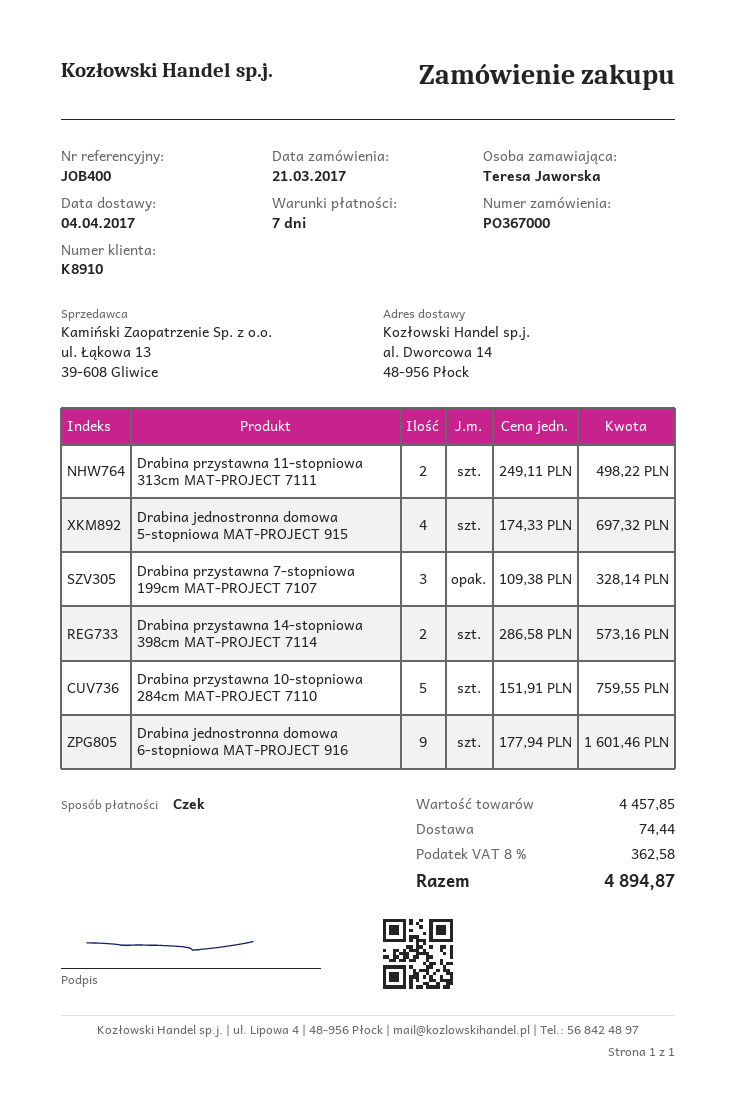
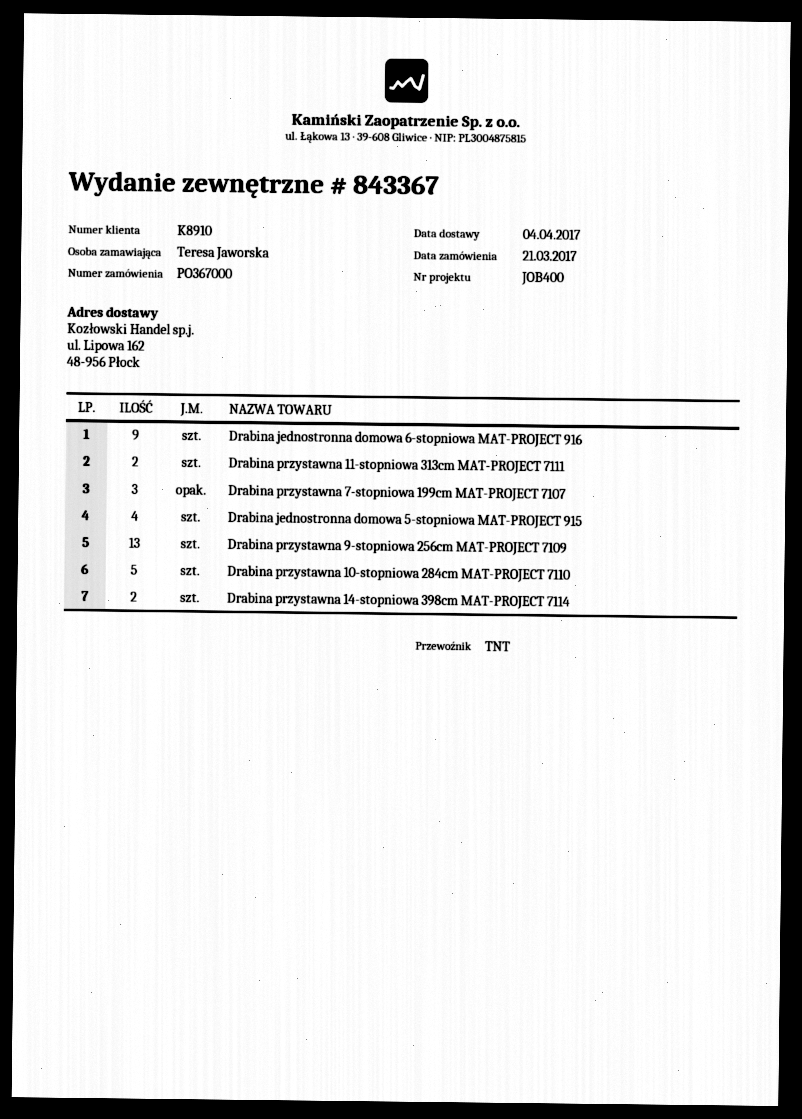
ship to: al. Dworcowa 14, 48-956 Płock -> ul. Lipowa 162, 48-956 Płock
Drabina przystawna 9-stopniowa 256cm MAT-PROJECT 7109: none -> 13

